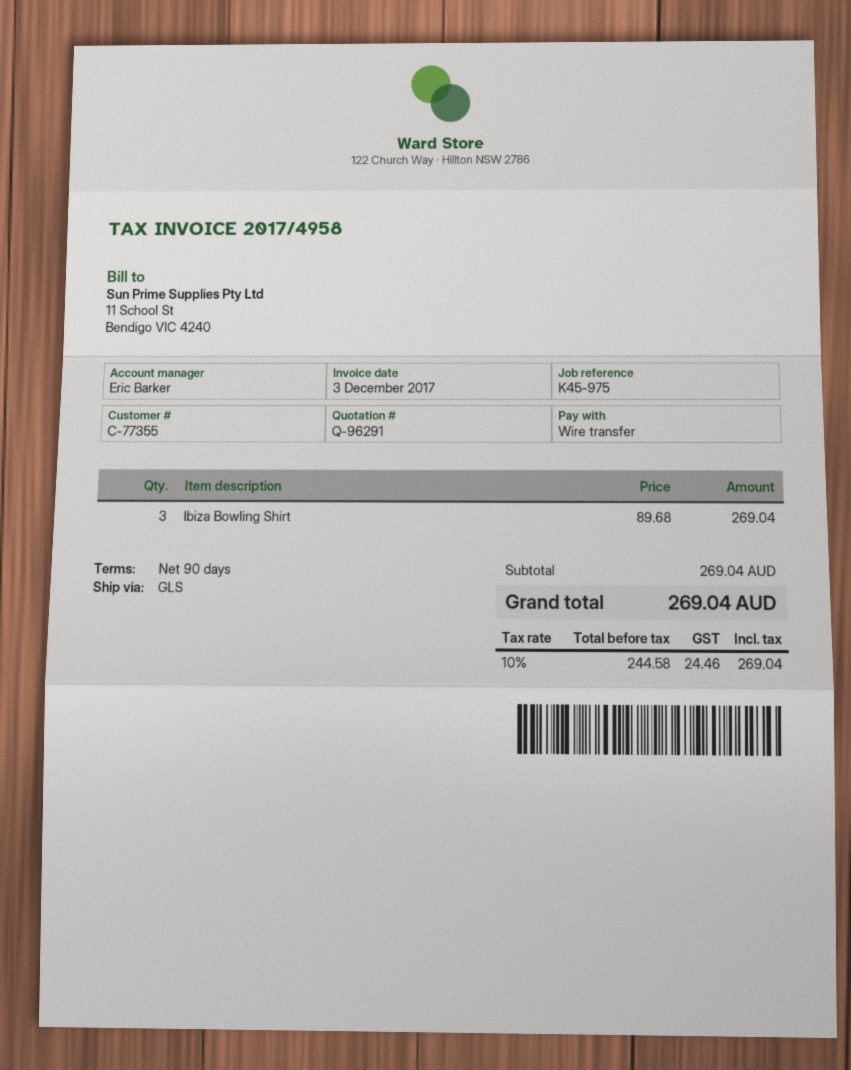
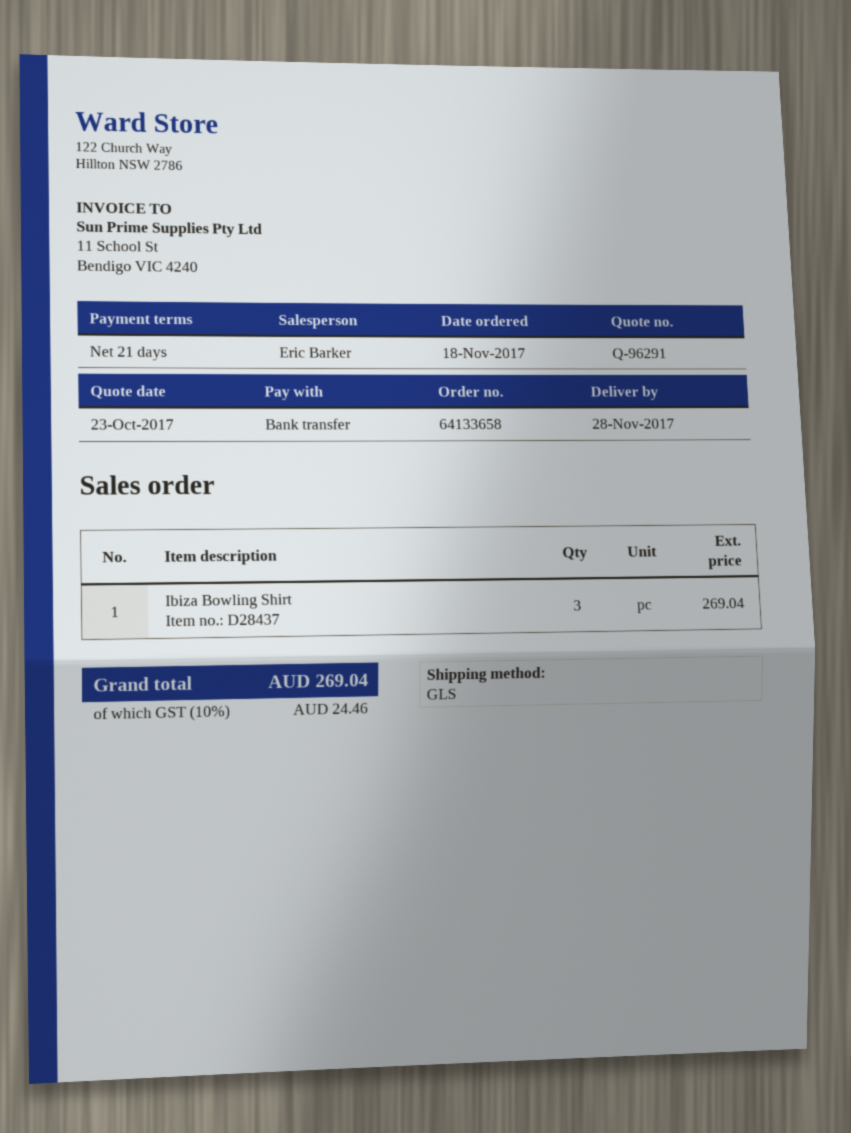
payment terms: 90 days -> 21 days

